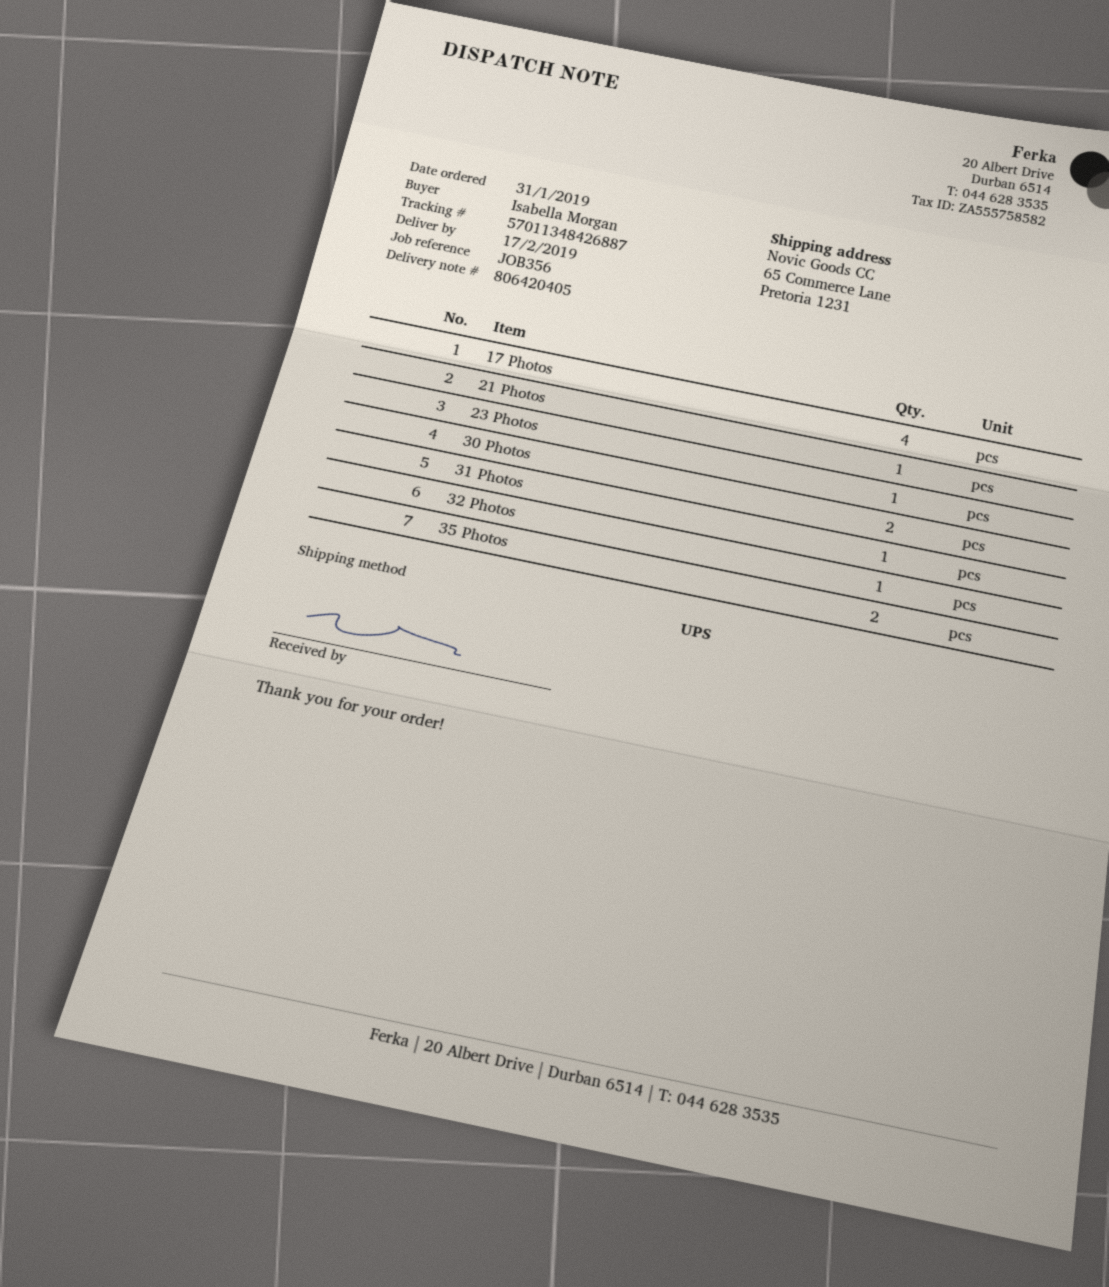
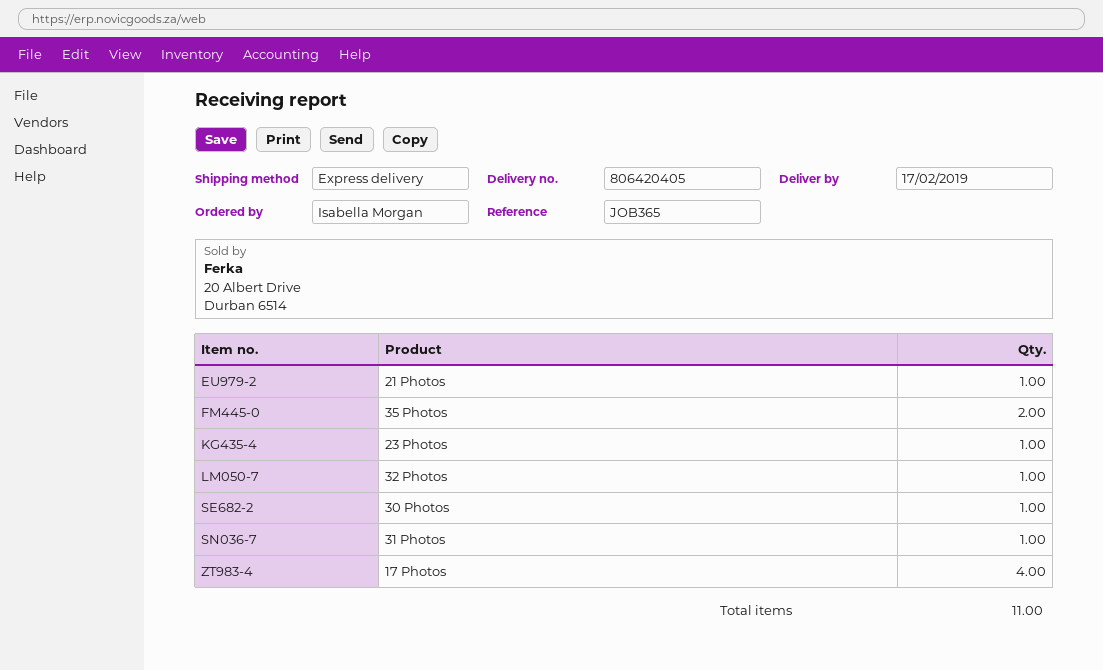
reference: JOB356 -> JOB365
shipping method: UPS -> express
30 Photos: 2 -> 1

